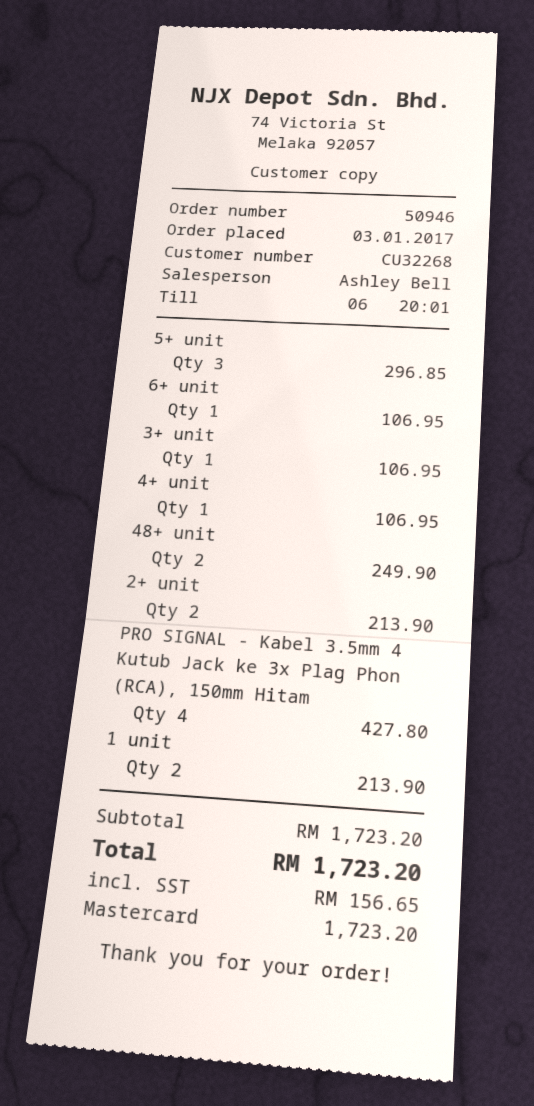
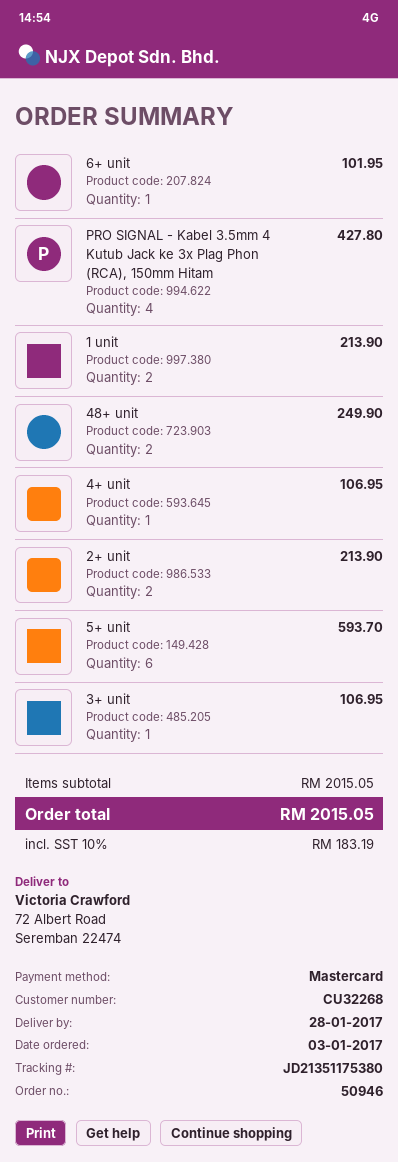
5+ unit: 3 for 296.85 -> 6 for 593.70
6+ unit: 1 for 106.95 -> 1 for 101.95
subtotal: 1723.20 -> 2015.05
tax: 156.65 -> 183.19
total: 1723.20 -> 2015.05

